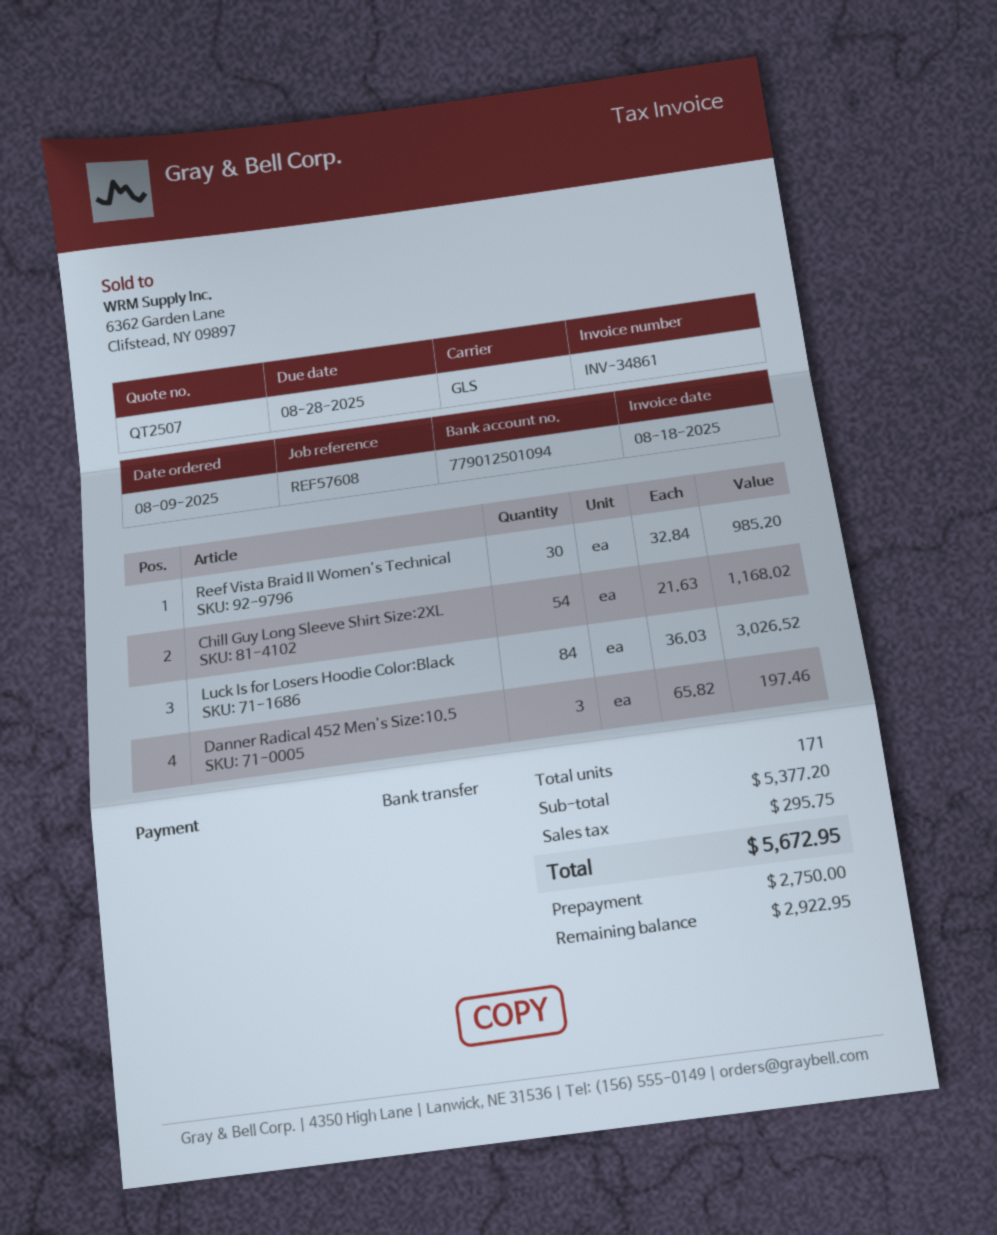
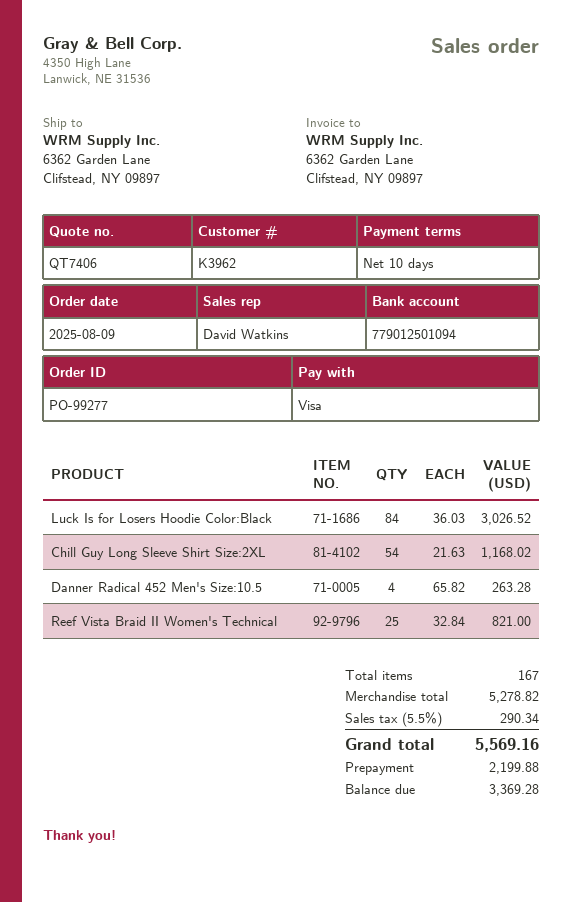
quote number: QT2507 -> QT7406
payment method: bank transfer -> Visa
Reef Vista Braid II Women's Technical: 30 x 32.84 = 985.20 -> 25 x 32.84 = 821.00
Danner Radical 452 Men's Size:10.5: 3 x 65.82 = 197.46 -> 4 x 65.82 = 263.28
total quantity: 171 -> 167
subtotal: 5377.20 -> 5278.82
tax: 295.75 -> 290.34
total: 5672.95 -> 5569.16
deposit: 2750.00 -> 2199.88
balance: 2922.95 -> 3369.28

